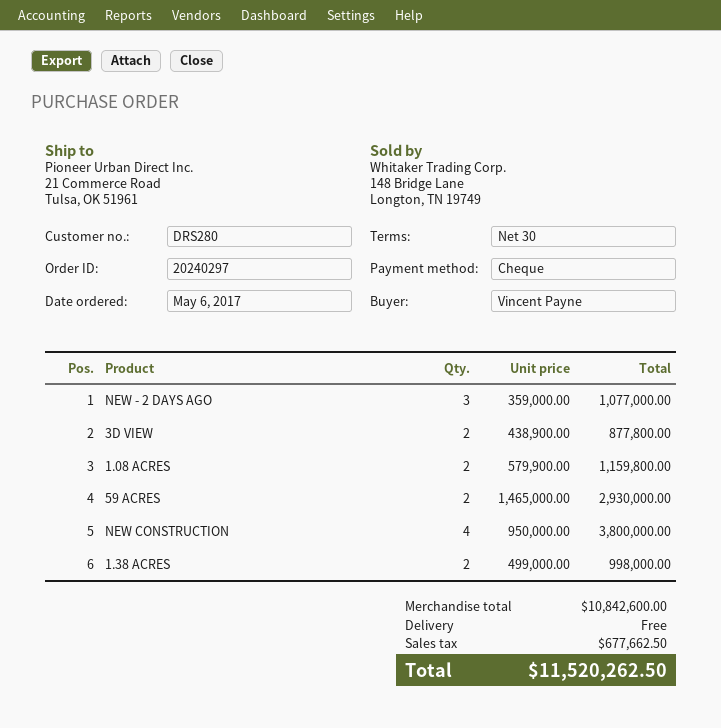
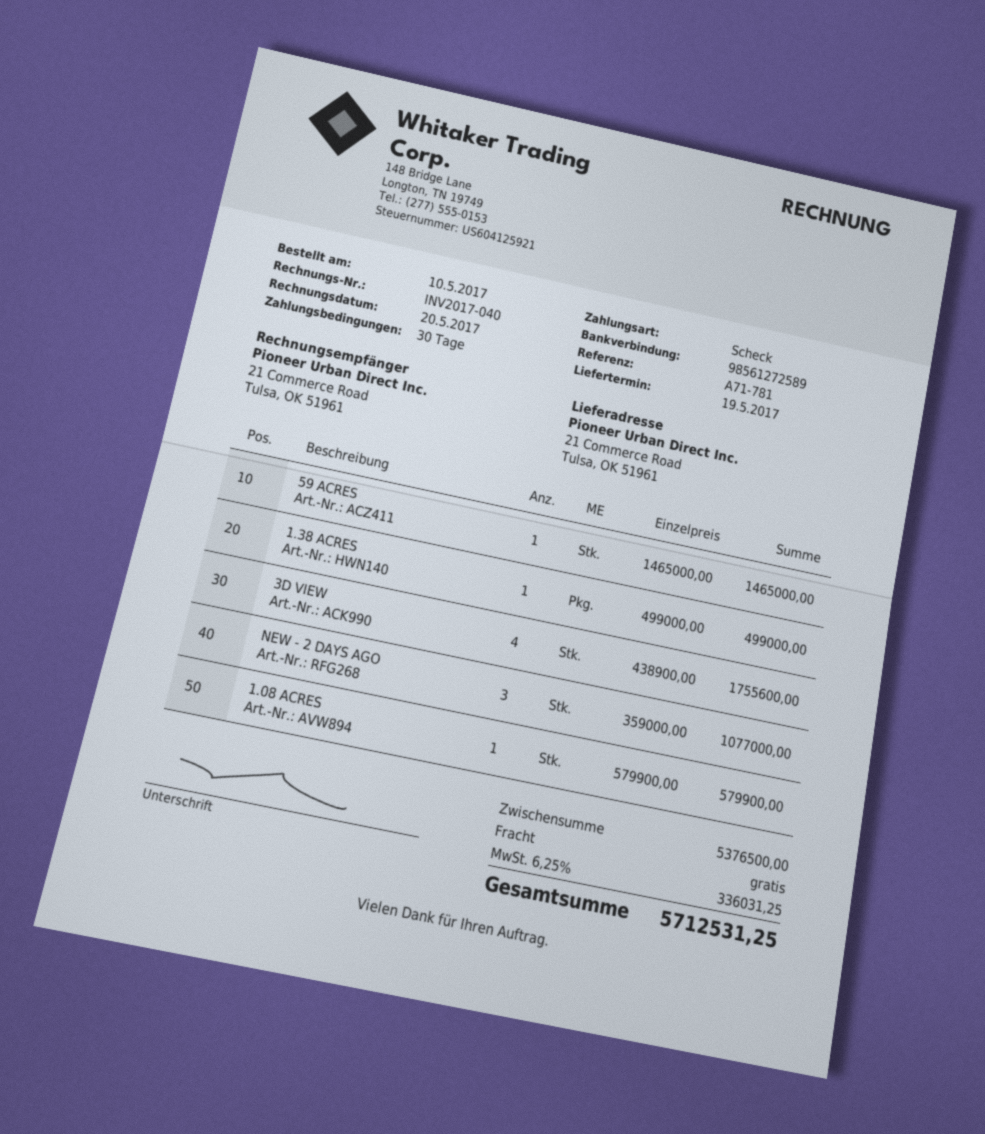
order date: 2017-05-06 -> 2017-05-10
3D VIEW: 2 x 438900.00 = 877800.00 -> 4 x 438900.00 = 1755600.00
1.08 ACRES: 2 x 579900.00 = 1159800.00 -> 1 x 579900.00 = 579900.00
59 ACRES: 2 x 1465000.00 = 2930000.00 -> 1 x 1465000.00 = 1465000.00
NEW CONSTRUCTION: 4 x 950000.00 = 3800000.00 -> none
1.38 ACRES: 2 x 499000.00 = 998000.00 -> 1 x 499000.00 = 499000.00
subtotal: 10842600.00 -> 5376500.00
tax: 677662.50 -> 336031.25
total: 11520262.50 -> 5712531.25

